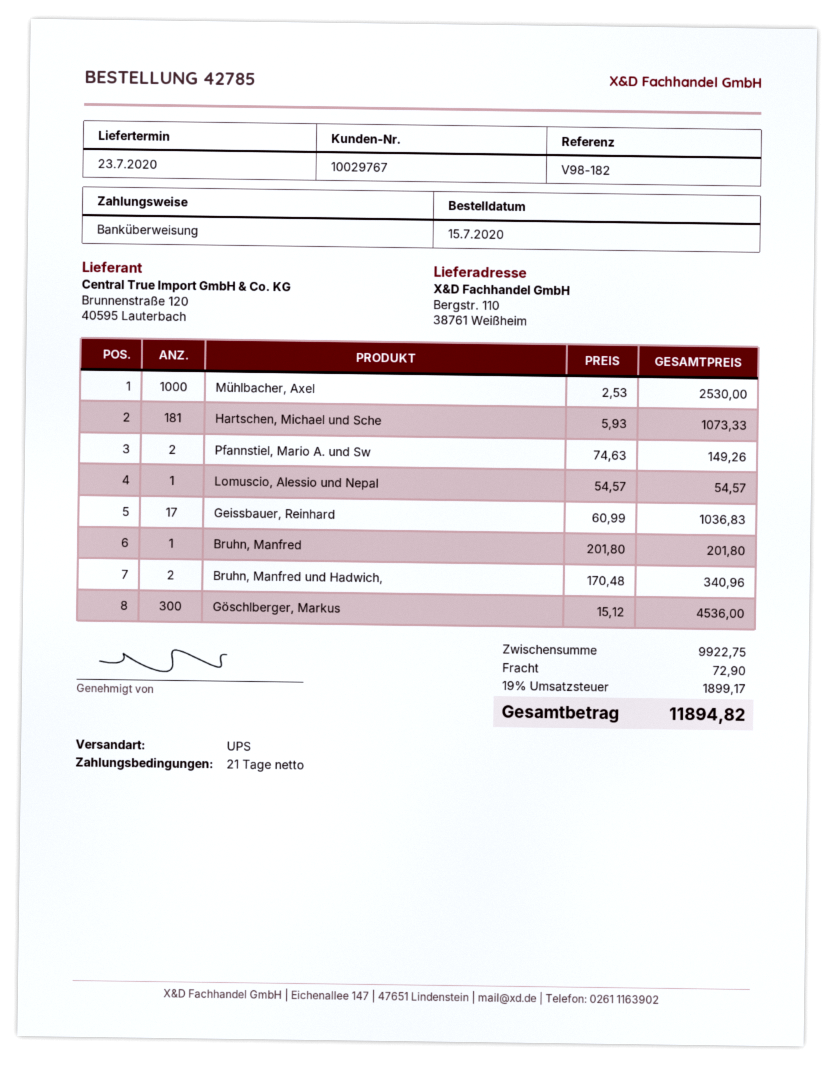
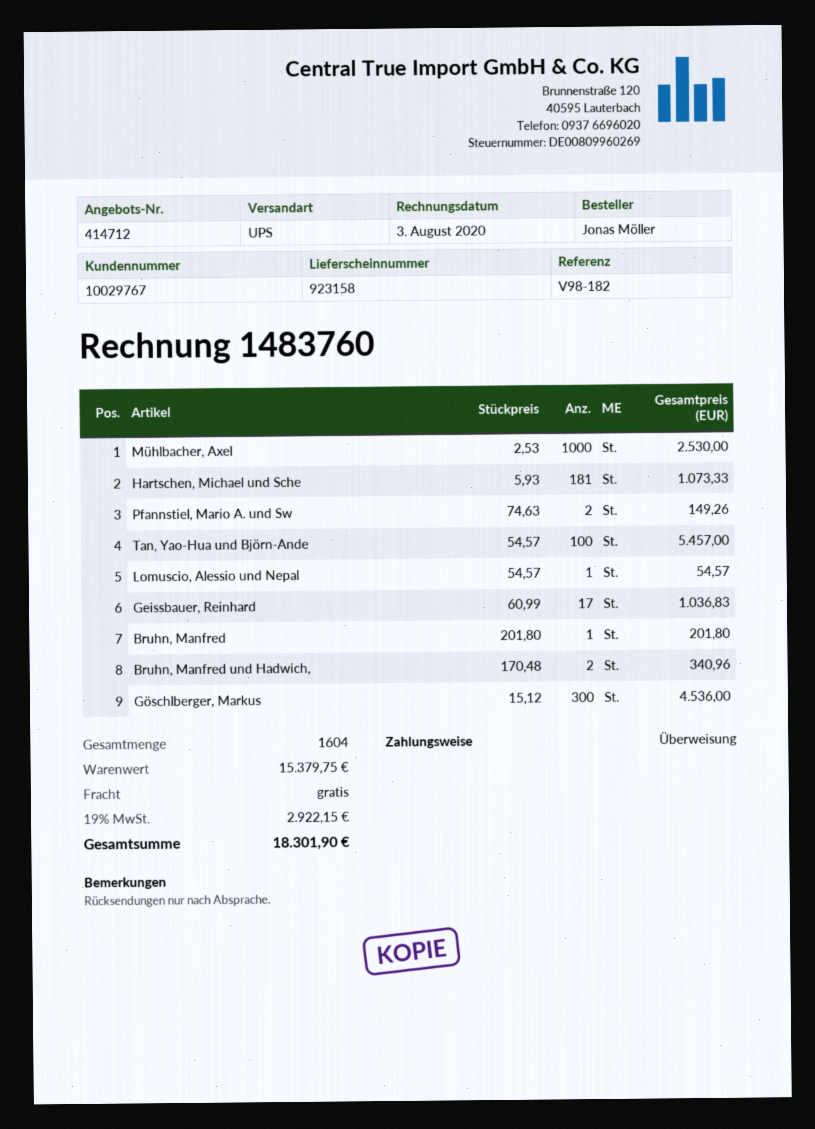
Tan, Yao-Hua und Björn-Ande: none -> 100 x 54.57 = 5457.00
subtotal: 9922.75 -> 15379.75
shipping: 72.90 -> 0.00
tax: 19% = 1899.17 -> 19% = 2922.15
total: 11894.82 -> 18301.90

